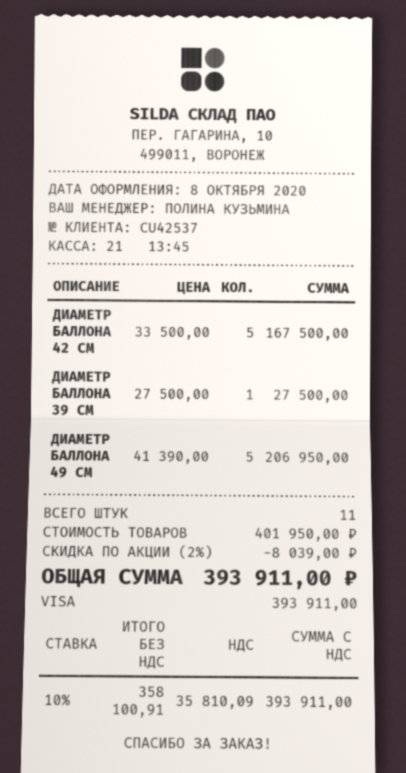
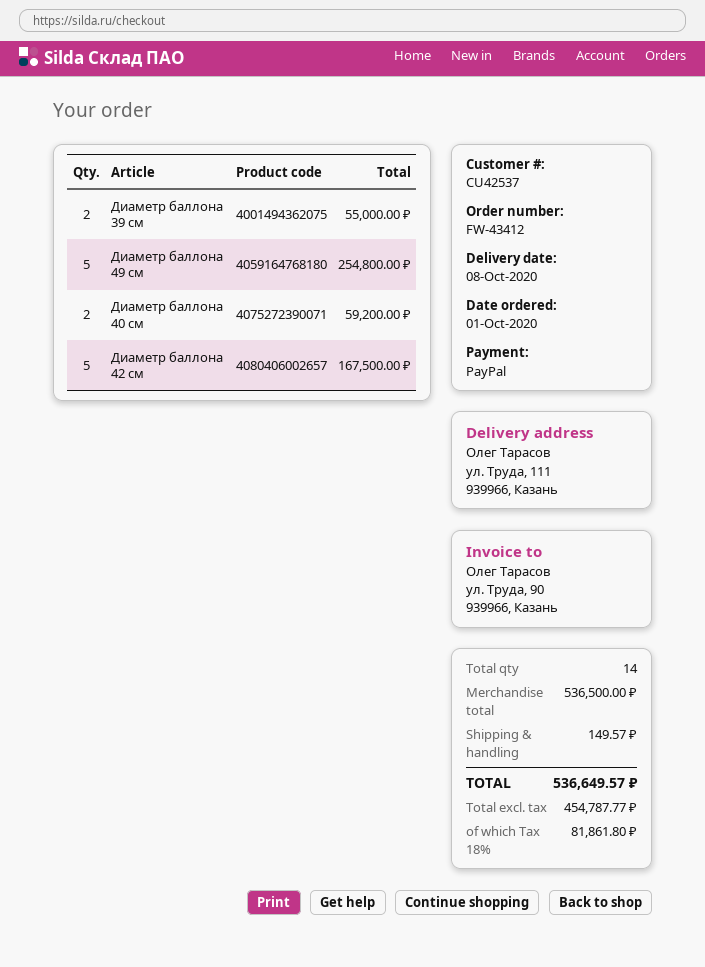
order date: 2020-10-08 -> 2020-10-01
payment method: Visa -> PayPal
ДИАМЕТР БАЛЛОНА 39 СМ: 1 for 27500.00 -> 2 for 55000.00
ДИАМЕТР БАЛЛОНА 49 СМ: 5 for 206950.00 -> 5 for 254800.00
Диаметр баллона 40 см: none -> 2 for 59200.00
total quantity: 11 -> 14
subtotal: 401950.00 -> 536500.00
discount: 2% = 8039.00 -> none
shipping: none -> 149.57
net: 358100.91 -> 454787.77
tax: 10% = 35810.09 -> 18% = 81861.80
total: 393911.00 -> 536649.57

